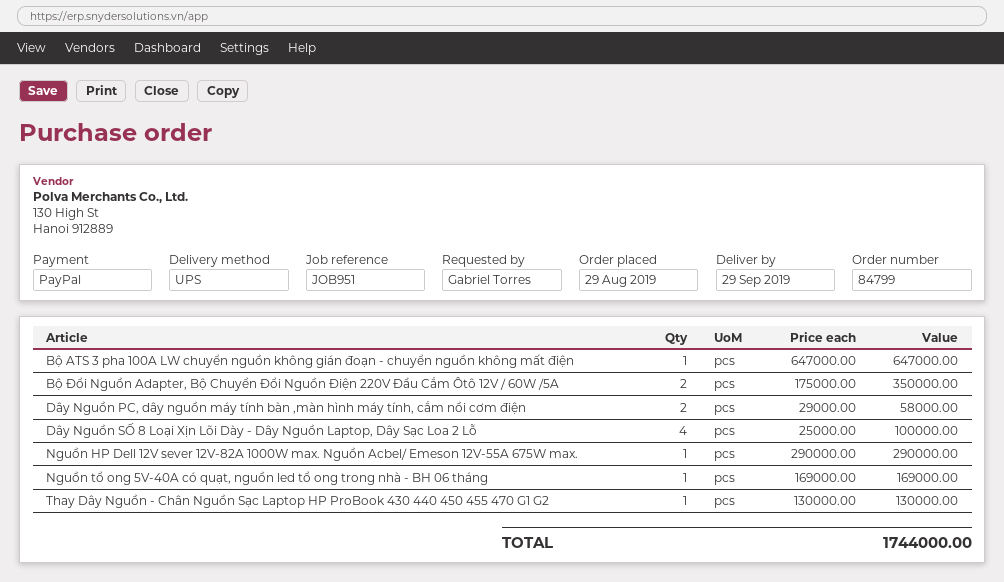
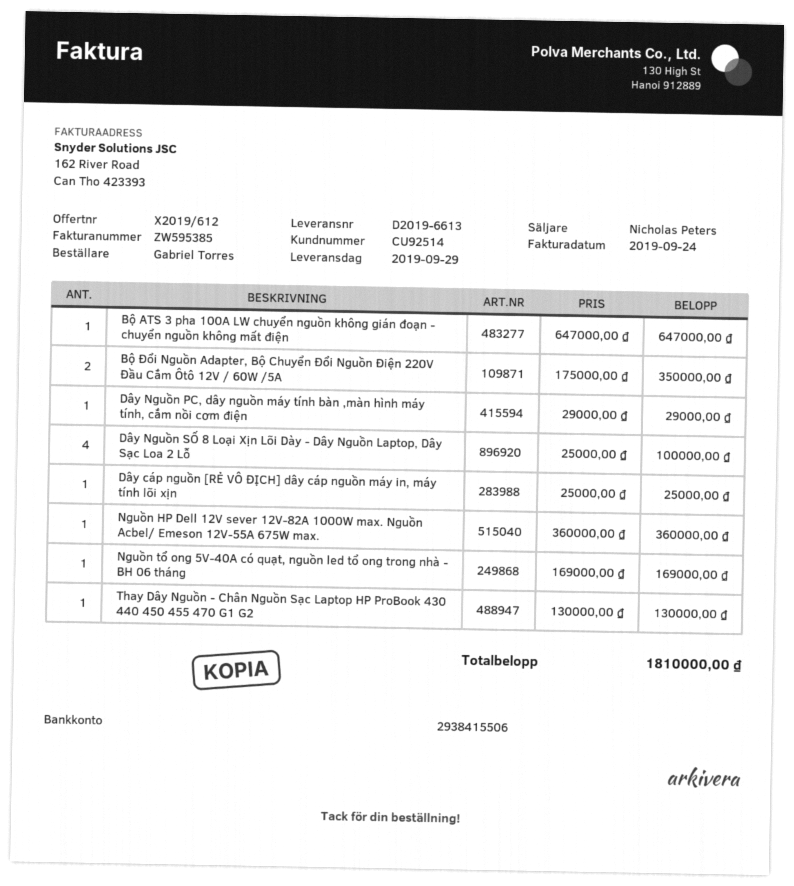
Dây Nguồn PC, dây nguồn máy tính bàn ,màn hình máy tính, cắm nồi cơm điện: 2 x 29000.00 = 58000.00 -> 1 x 29000.00 = 29000.00
Nguồn HP Dell 12V sever 12V-82A 1000W max. Nguồn Acbel/ Emeson 12V-55A 675W max.: 1 x 290000.00 = 290000.00 -> 1 x 360000.00 = 360000.00
Dây cáp nguồn [RẺ VÔ ĐỊCH] dây cáp nguồn máy in, máy tính lõi xịn: none -> 1 x 25000.00 = 25000.00
total: 1744000.00 -> 1810000.00

